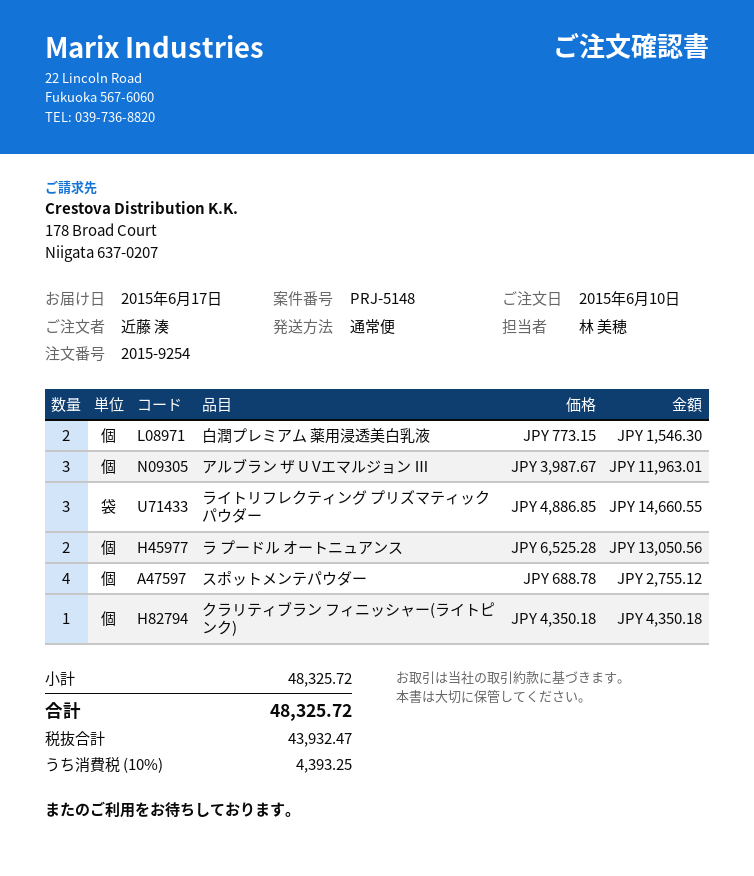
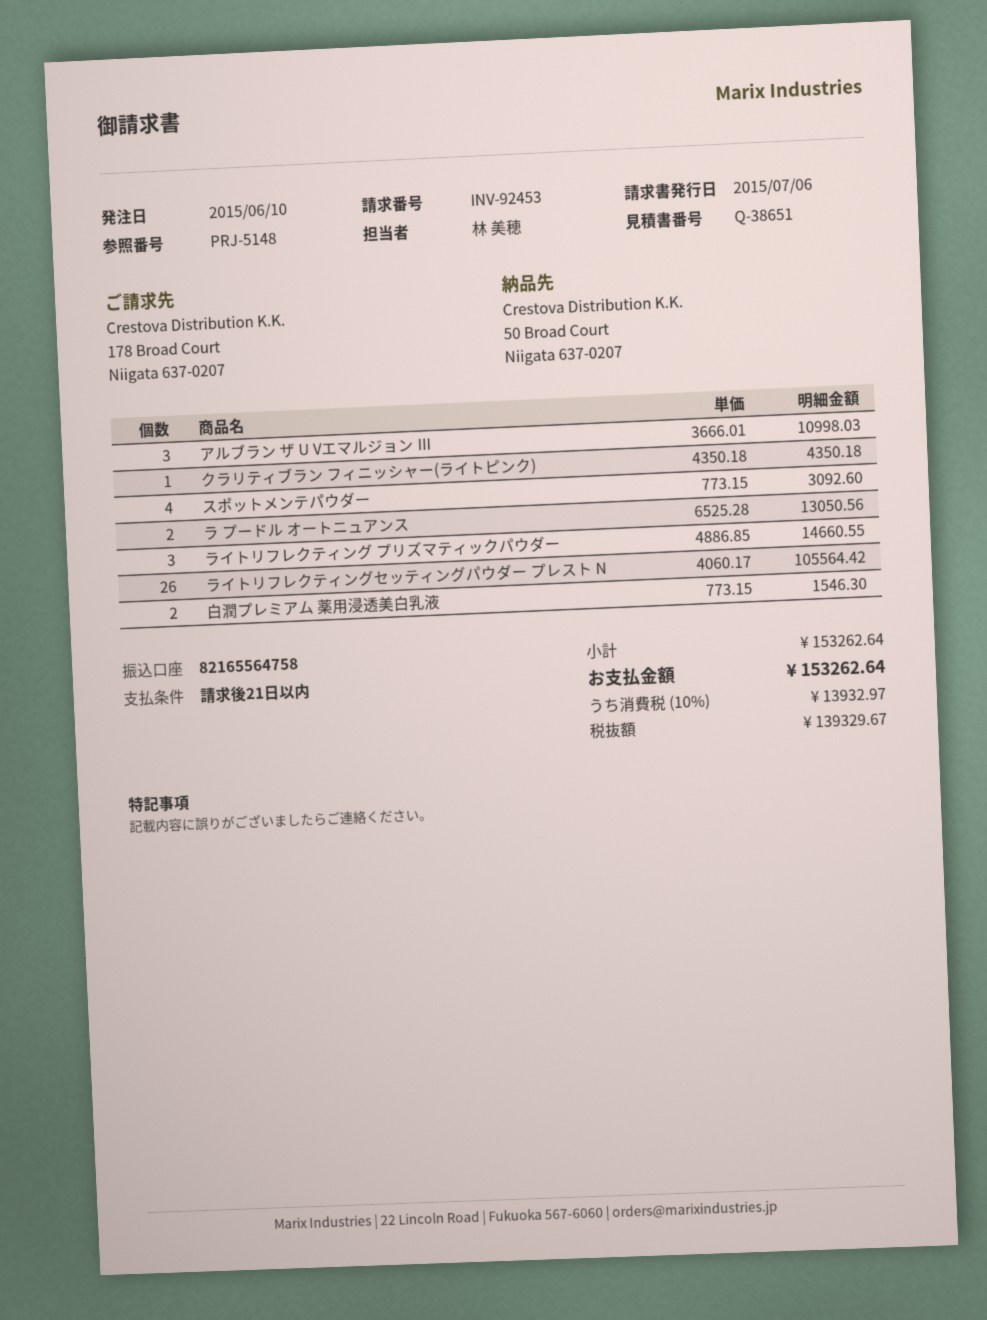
アルブラン ザ U Vエマルジョン Ⅲ: 3 x 3987.67 = 11963.01 -> 3 x 3666.01 = 10998.03
スポットメンテパウダー: 4 x 688.78 = 2755.12 -> 4 x 773.15 = 3092.60
ライトリフレクティングセッティングパウダー プレスト N: none -> 26 x 4060.17 = 105564.42
subtotal: 48325.72 -> 153262.64
net: 43932.47 -> 139329.67
tax: 10% = 4393.25 -> 10% = 13932.97
total: 48325.72 -> 153262.64

